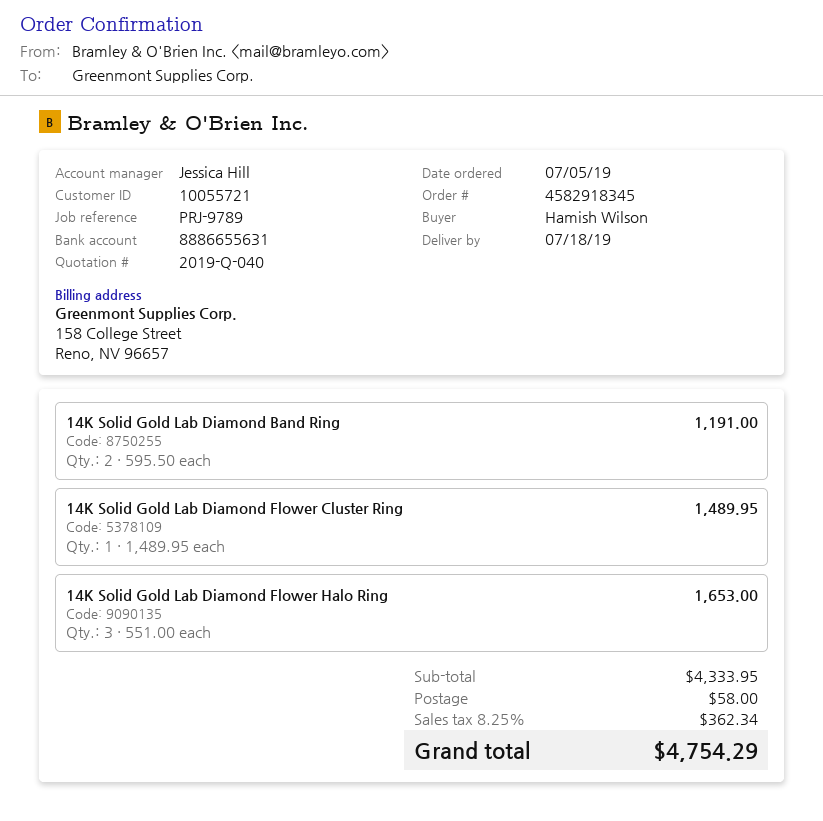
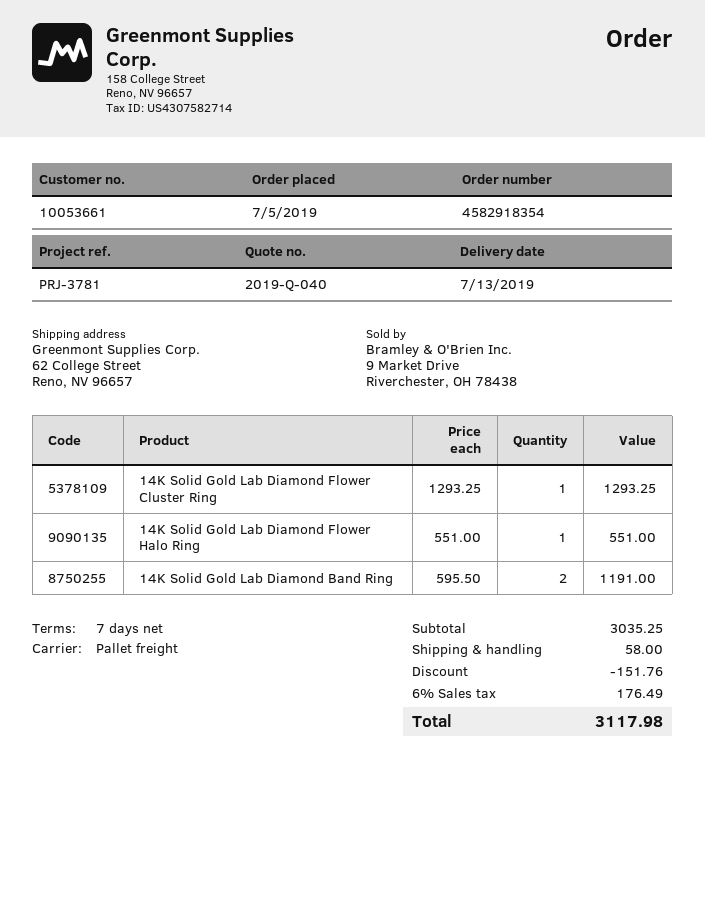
order number: 4582918345 -> 4582918354
delivery date: 2019-07-18 -> 2019-07-13
customer number: 10055721 -> 10053661
reference: PRJ-9789 -> PRJ-3781
14K Solid Gold Lab Diamond Flower Cluster Ring: 1 x 1489.95 = 1489.95 -> 1 x 1293.25 = 1293.25
14K Solid Gold Lab Diamond Flower Halo Ring: 3 x 551.00 = 1653.00 -> 1 x 551.00 = 551.00
subtotal: 4333.95 -> 3035.25
discount: none -> 151.76
tax: 8.25% = 362.34 -> 6% = 176.49
total: 4754.29 -> 3117.98

